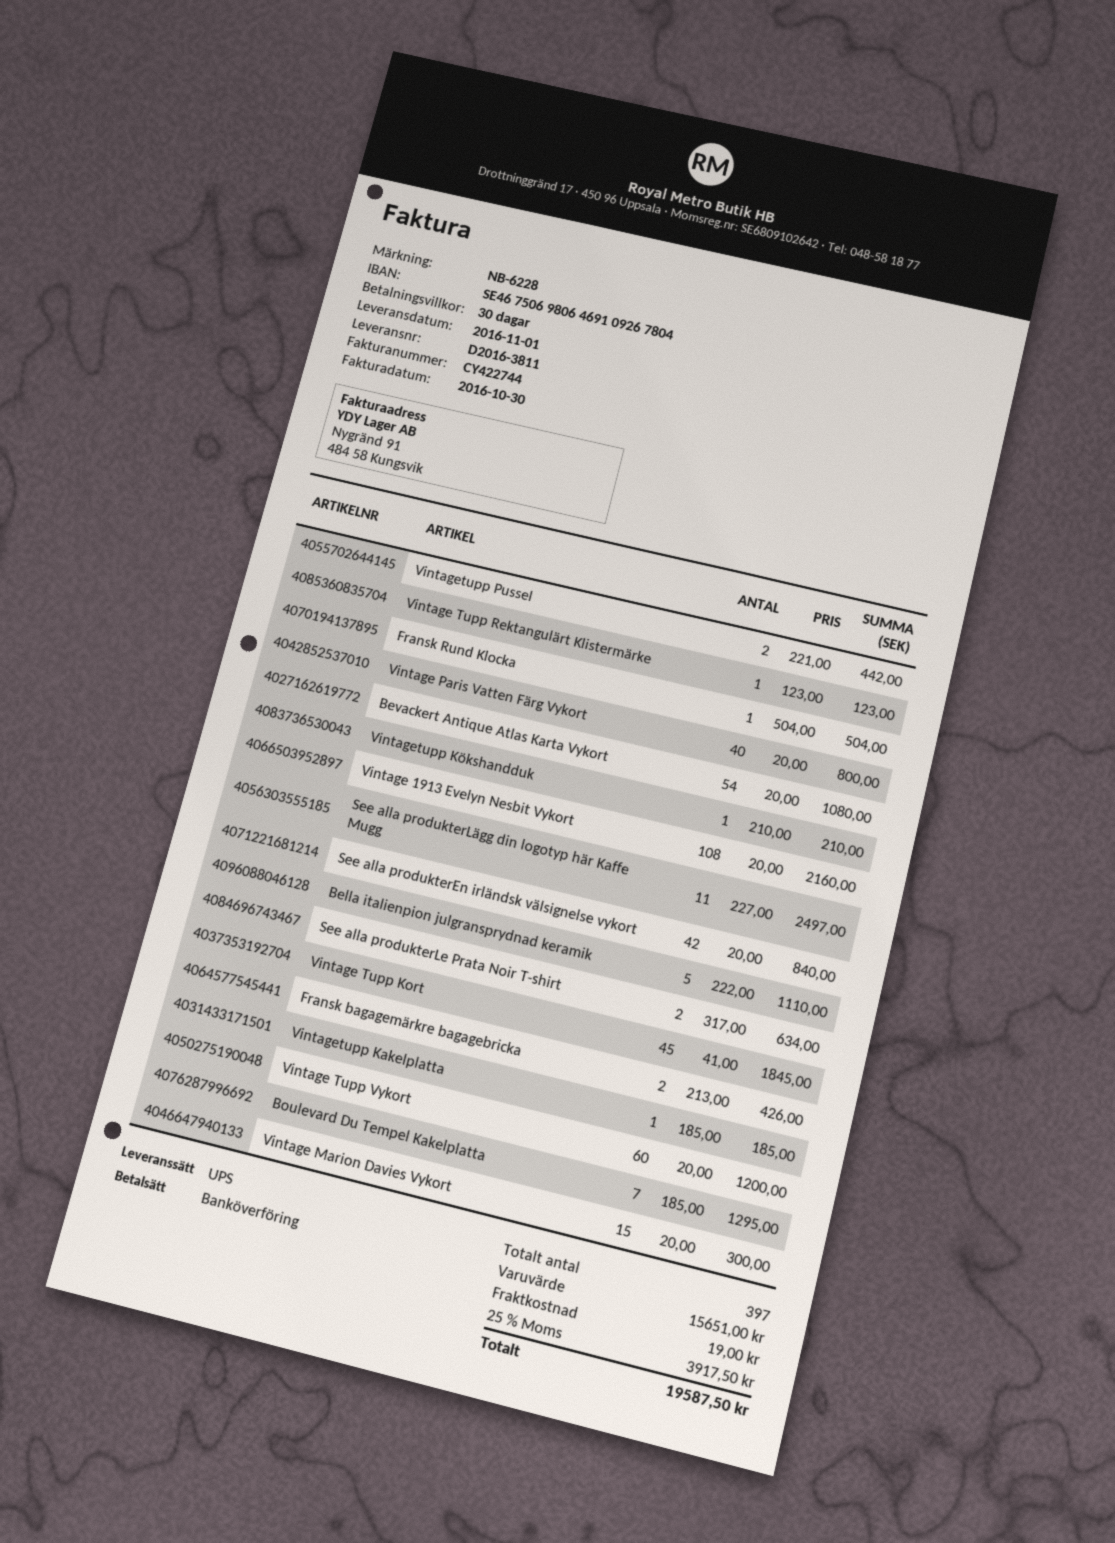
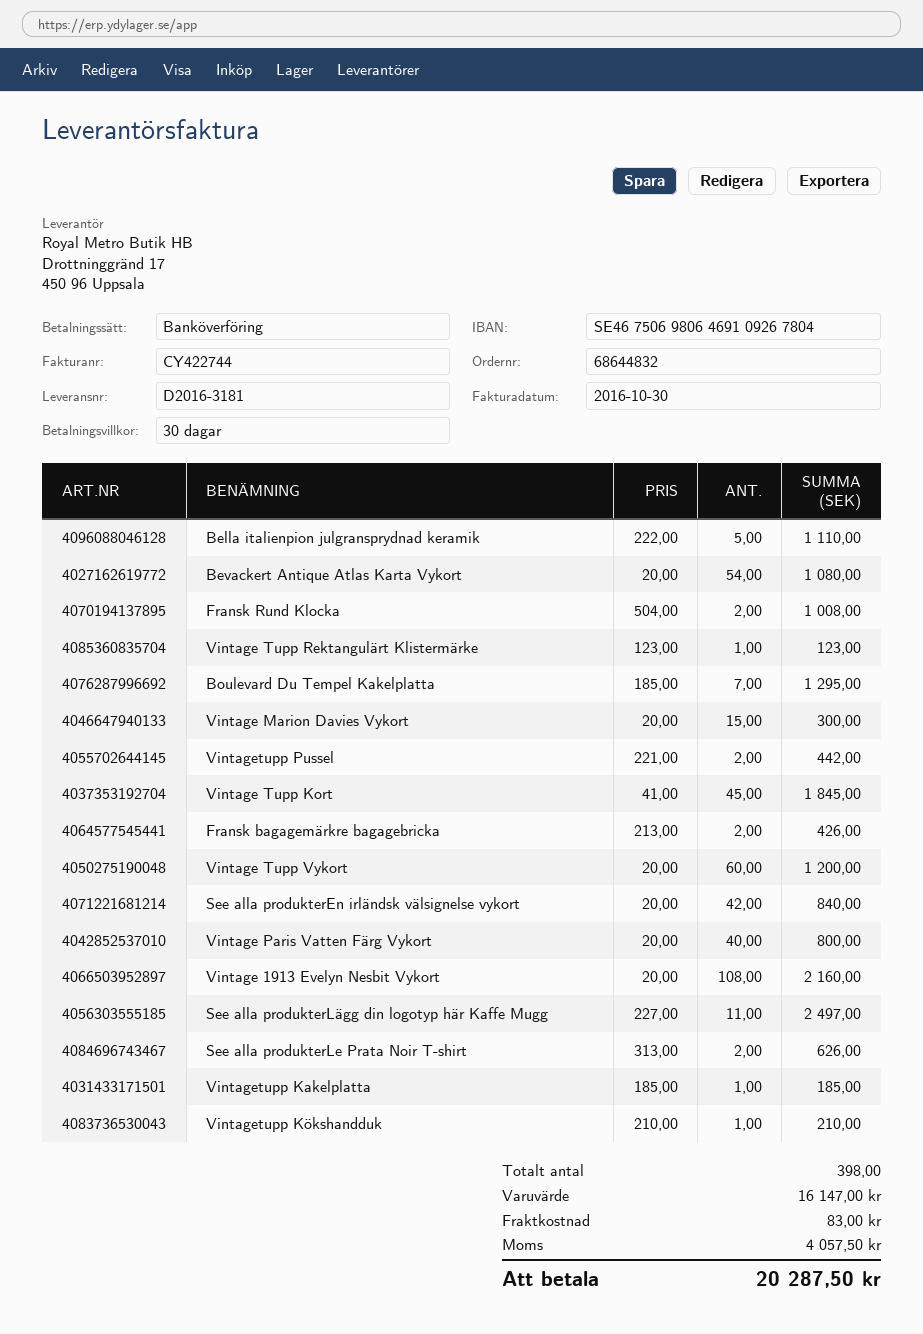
delivery note number: D2016-3811 -> D2016-3181
Fransk Rund Klocka: 1 x 504.00 = 504.00 -> 2 x 504.00 = 1008.00
See alla produkterLe Prata Noir T-shirt: 2 x 317.00 = 634.00 -> 2 x 313.00 = 626.00
total quantity: 397 -> 398
subtotal: 15651.00 -> 16147.00
shipping: 19.00 -> 83.00
tax: 3917.50 -> 4057.50
total: 19587.50 -> 20287.50

